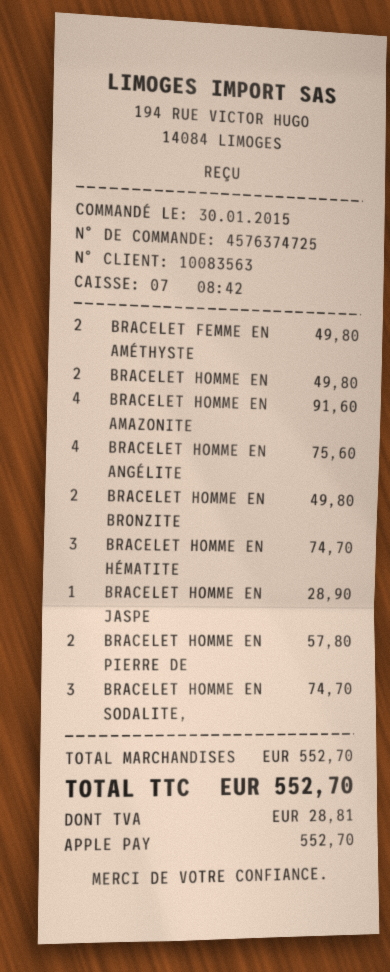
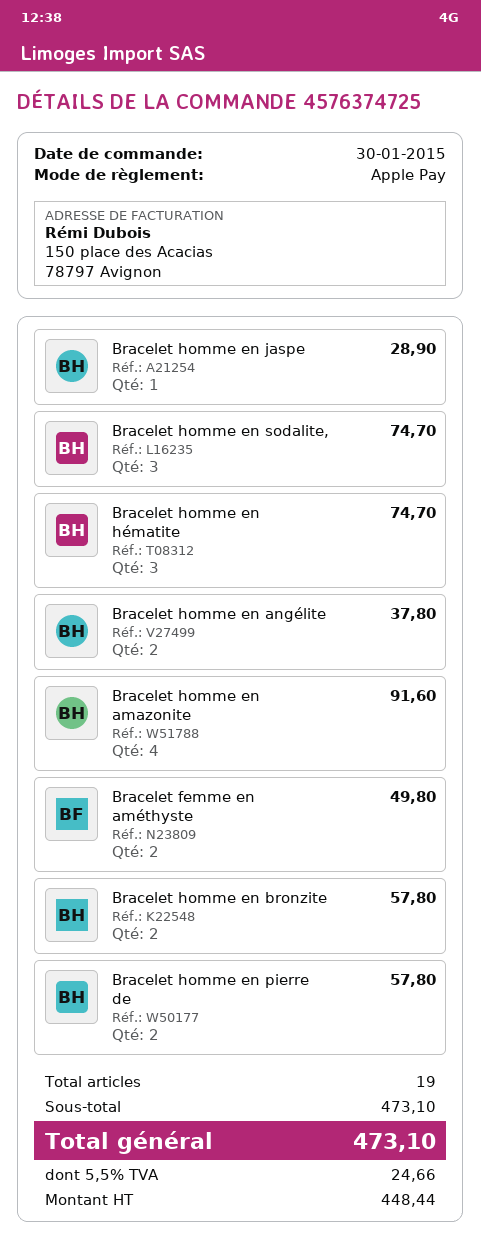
BRACELET HOMME EN: 2 for 49.80 -> none
BRACELET HOMME EN ANGÉLITE: 4 for 75.60 -> 2 for 37.80
BRACELET HOMME EN BRONZITE: 2 for 49.80 -> 2 for 57.80
subtotal: 552.70 -> 473.10
tax: 28.81 -> 24.66
total: 552.70 -> 473.10

